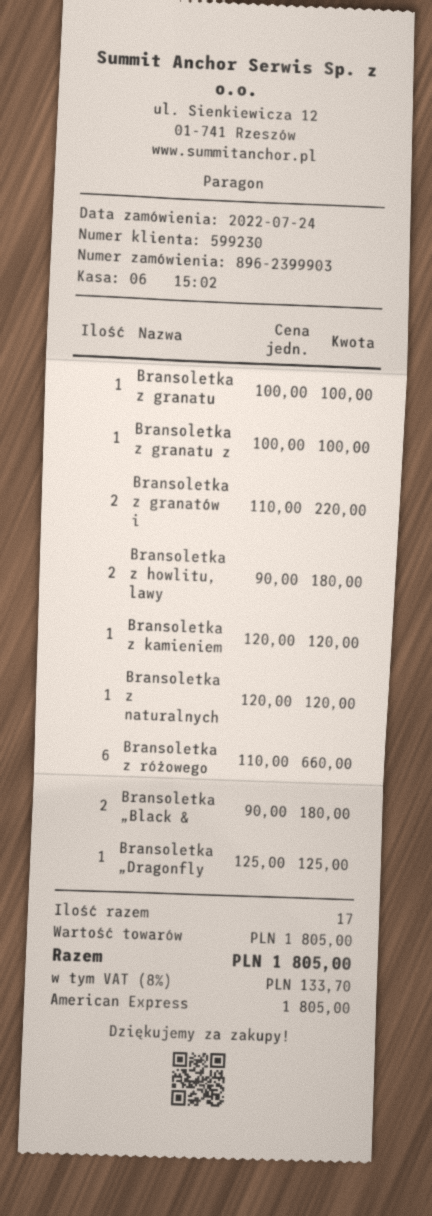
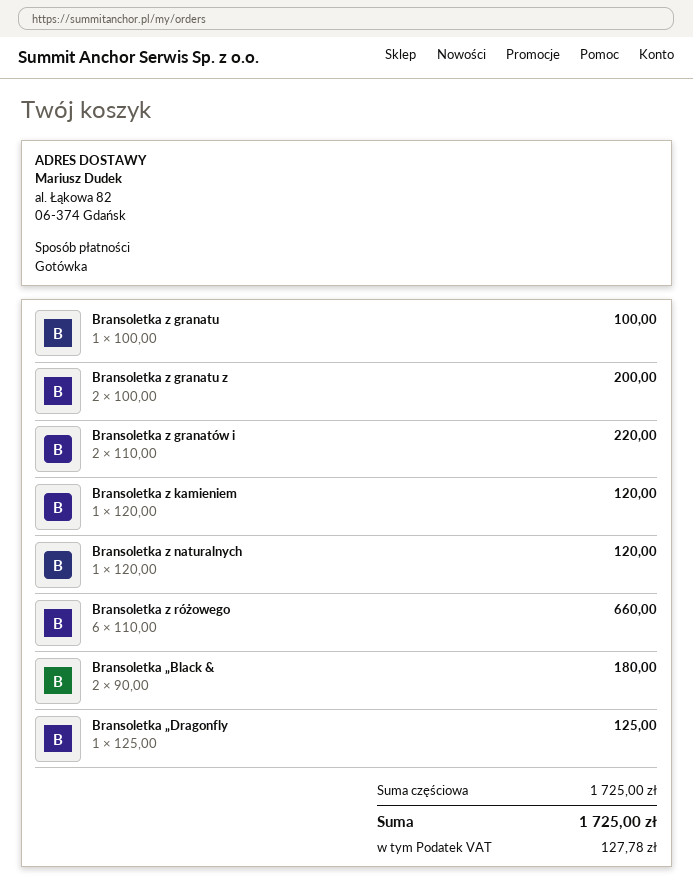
payment method: American Express -> cash
Bransoletka z granatu z: 1 x 100.00 = 100.00 -> 2 x 100.00 = 200.00
Bransoletka z howlitu, lawy: 2 x 90.00 = 180.00 -> none
subtotal: 1805.00 -> 1725.00
tax: 133.70 -> 127.78
total: 1805.00 -> 1725.00

